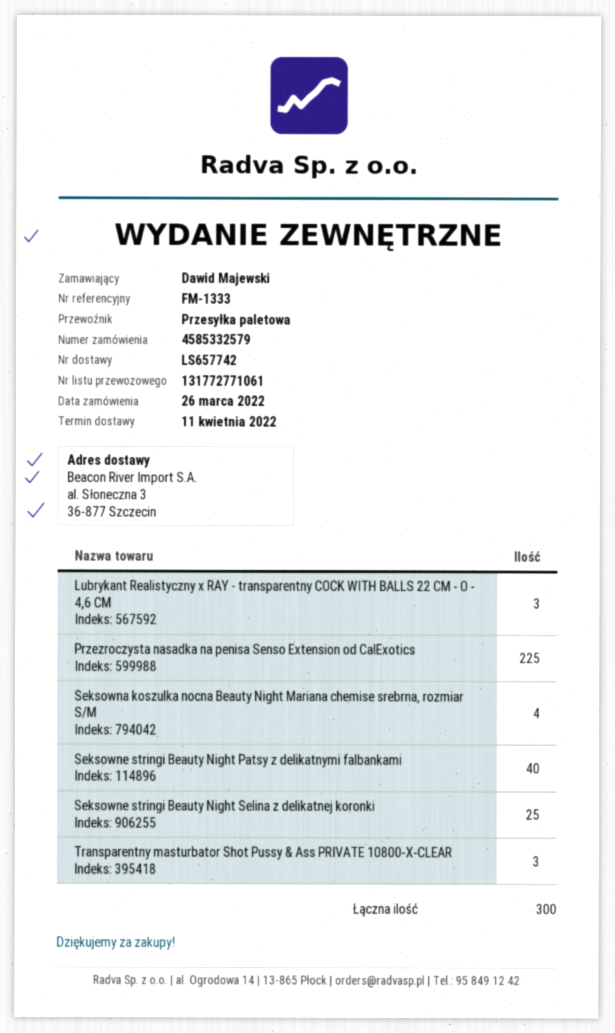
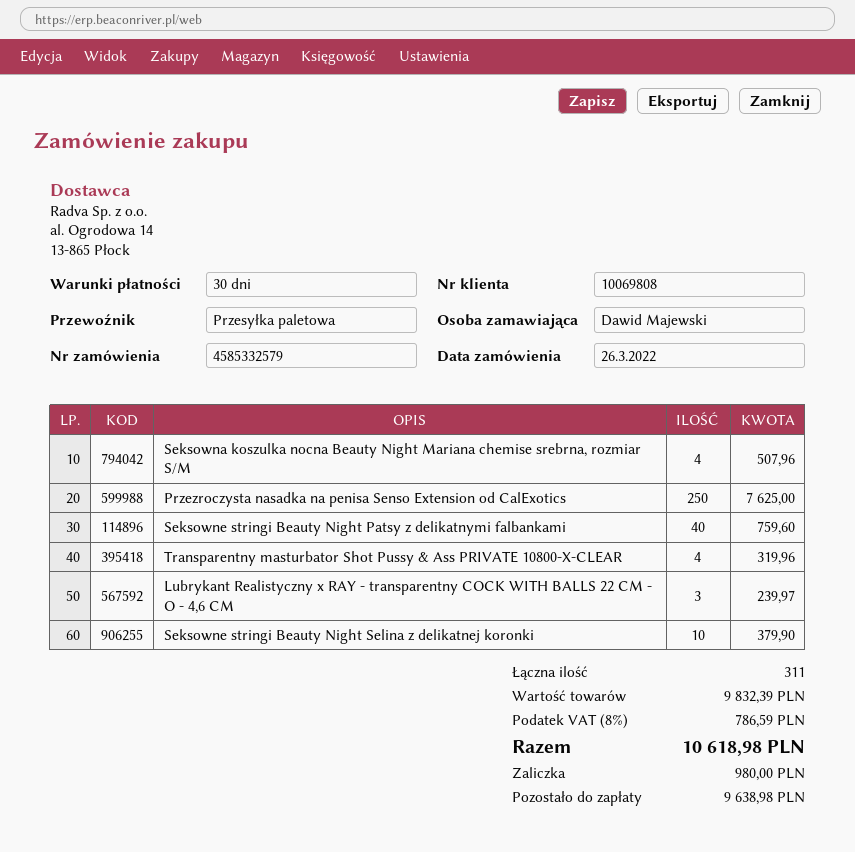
Przezroczysta nasadka na penisa Senso Extension od CalExotics: 225 -> 250
Seksowne stringi Beauty Night Selina z delikatnej koronki: 25 -> 10
Transparentny masturbator Shot Pussy & Ass PRIVATE 10800-X-CLEAR: 3 -> 4
total quantity: 300 -> 311

